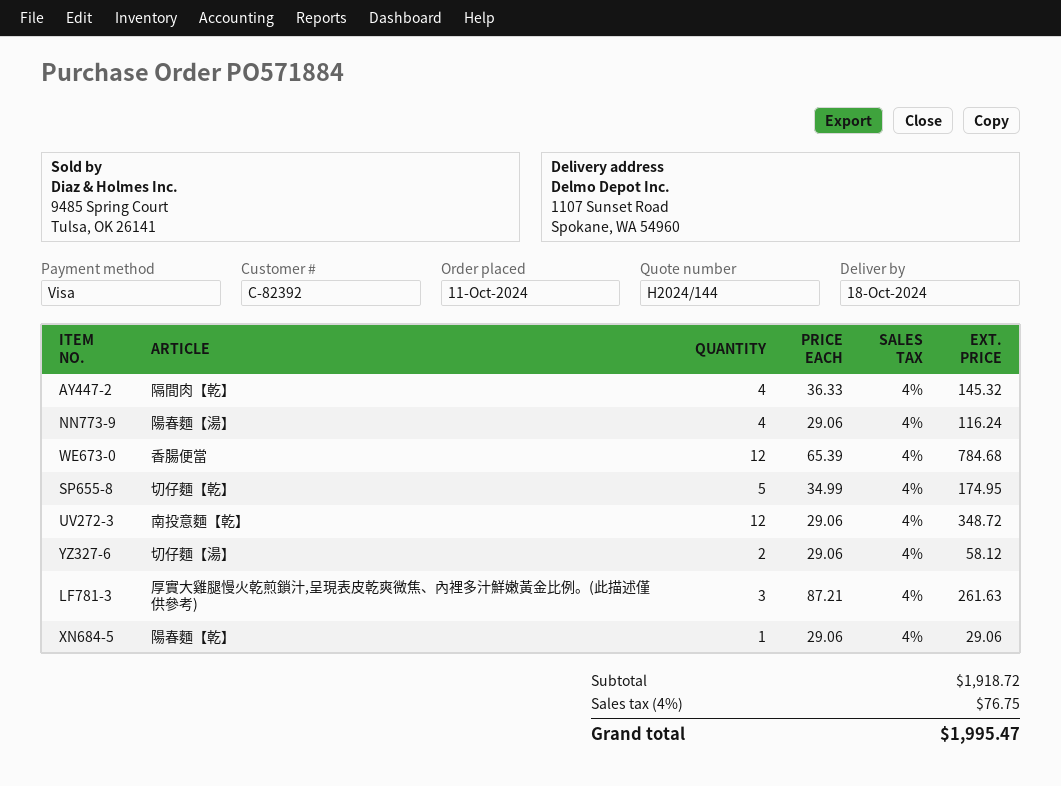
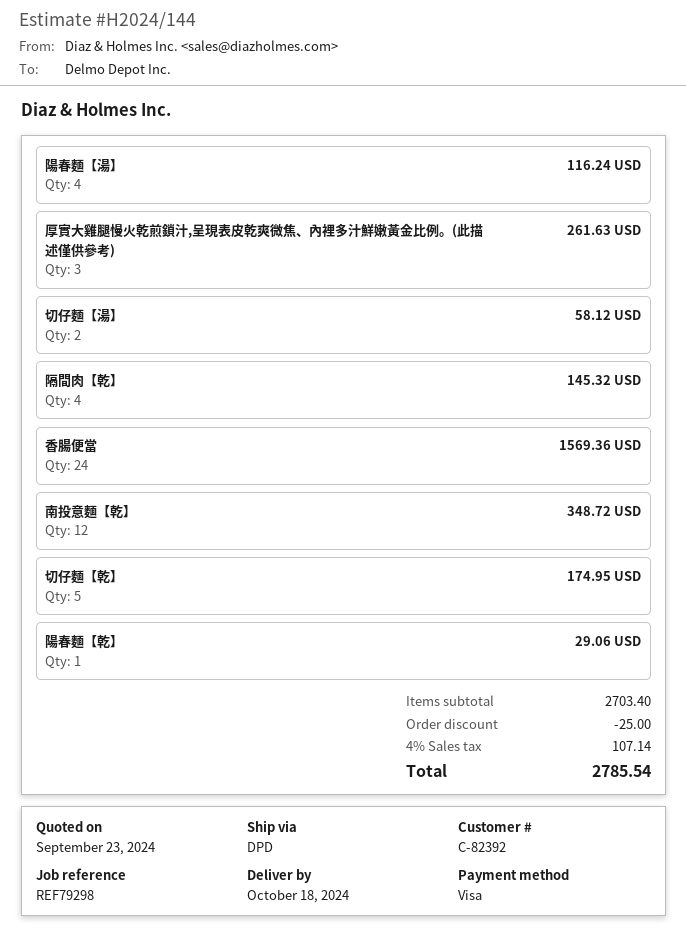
香腸便當: 12 for 784.68 -> 24 for 1569.36
subtotal: 1918.72 -> 2703.40
discount: none -> 25.00
tax: 4% = 76.75 -> 4% = 107.14
total: 1995.47 -> 2785.54

